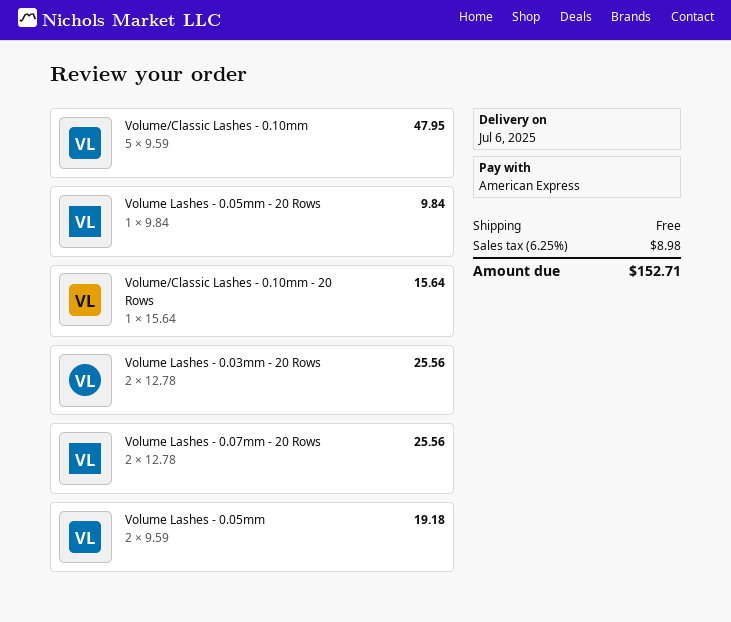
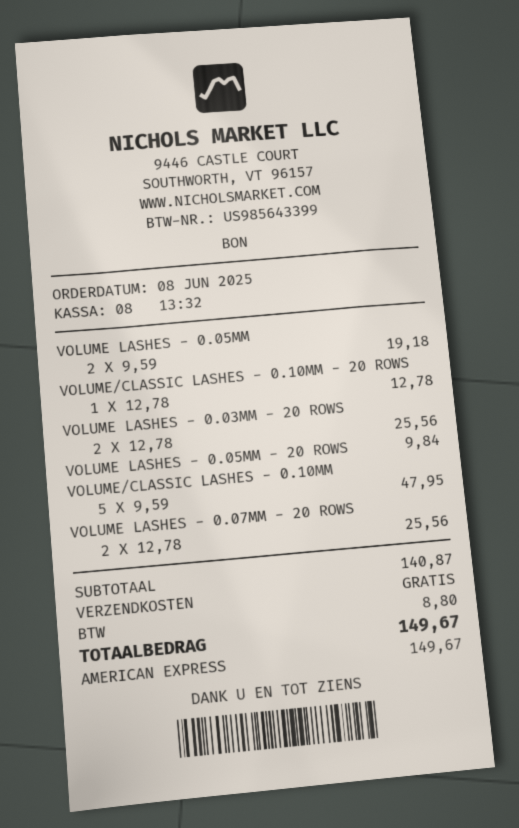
Volume/Classic Lashes - 0.10mm - 20 Rows: 1 x 15.64 = 15.64 -> 1 x 12.78 = 12.78
tax: 8.98 -> 8.80
total: 152.71 -> 149.67

